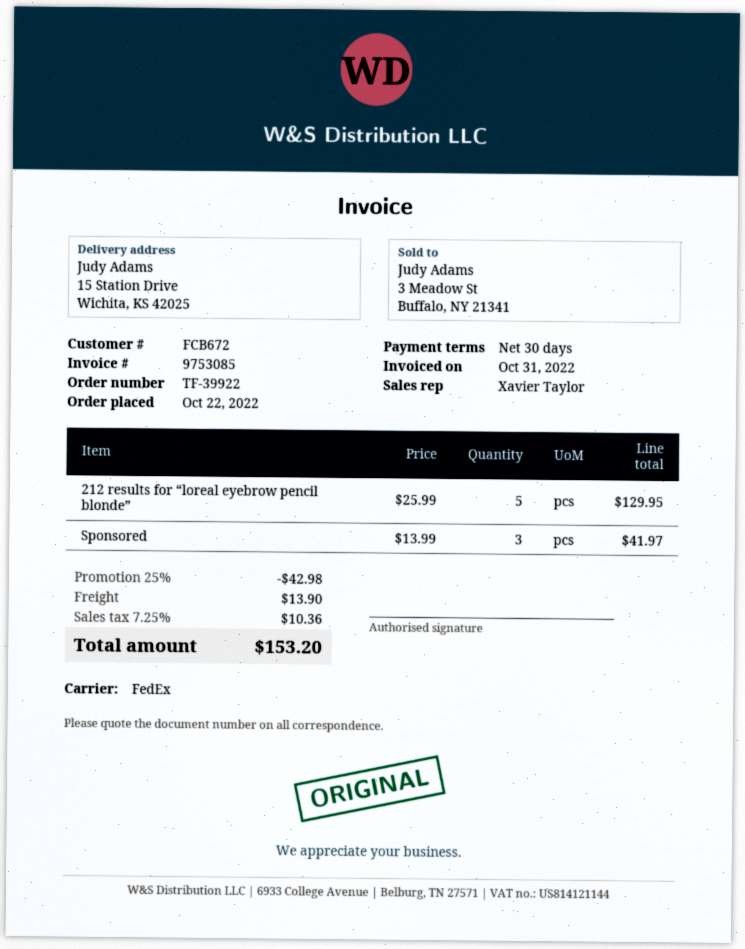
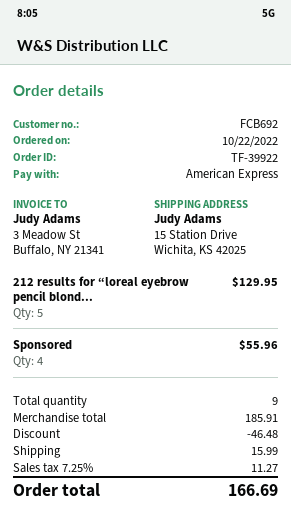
customer number: FCB672 -> FCB692
Sponsored: 3 for 41.97 -> 4 for 55.96
discount: 42.98 -> 46.48
shipping: 13.90 -> 15.99
tax: 7.25% = 10.36 -> 7.25% = 11.27
total: 153.20 -> 166.69

